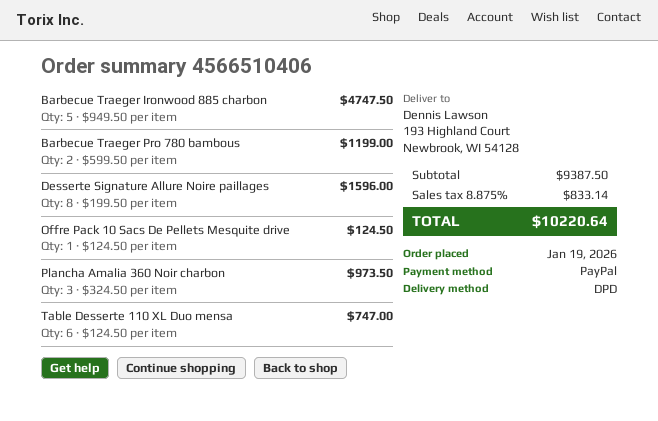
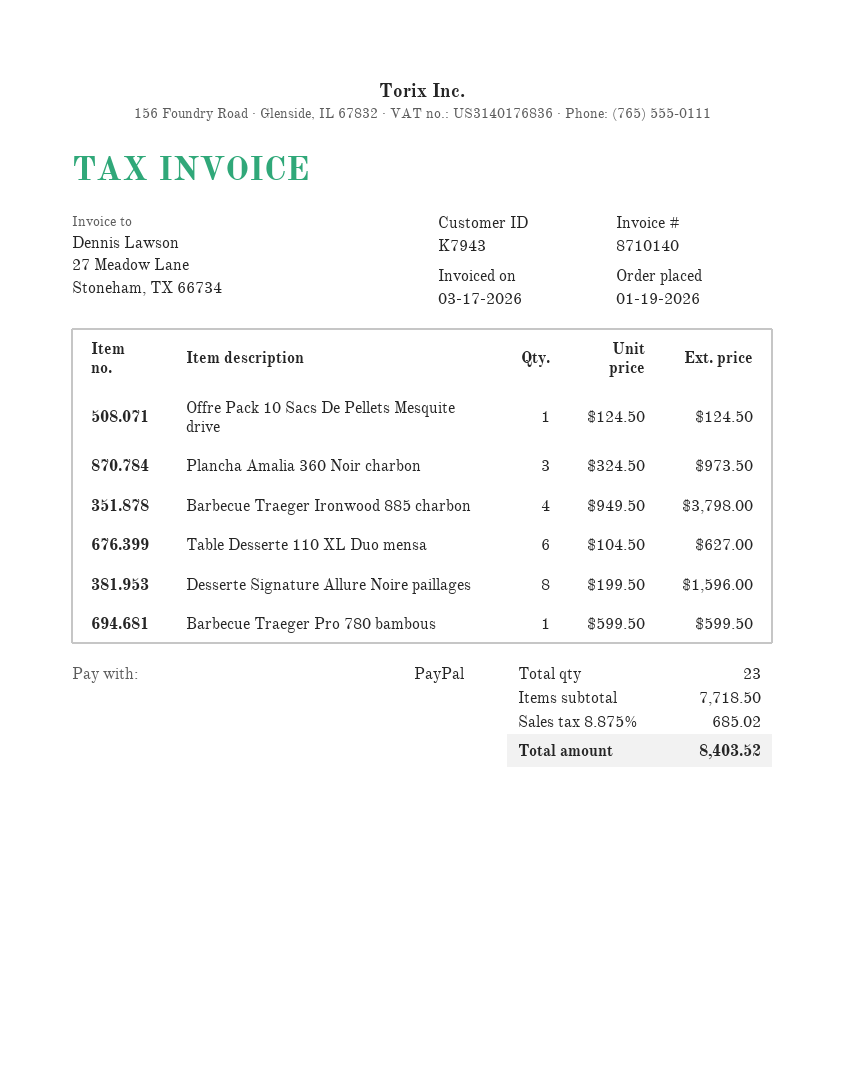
Barbecue Traeger Ironwood 885 charbon: 5 x 949.50 = 4747.50 -> 4 x 949.50 = 3798.00
Barbecue Traeger Pro 780 bambous: 2 x 599.50 = 1199.00 -> 1 x 599.50 = 599.50
Table Desserte 110 XL Duo mensa: 6 x 124.50 = 747.00 -> 6 x 104.50 = 627.00
subtotal: 9387.50 -> 7718.50
tax: 8.875% = 833.14 -> 8.875% = 685.02
total: 10220.64 -> 8403.52

